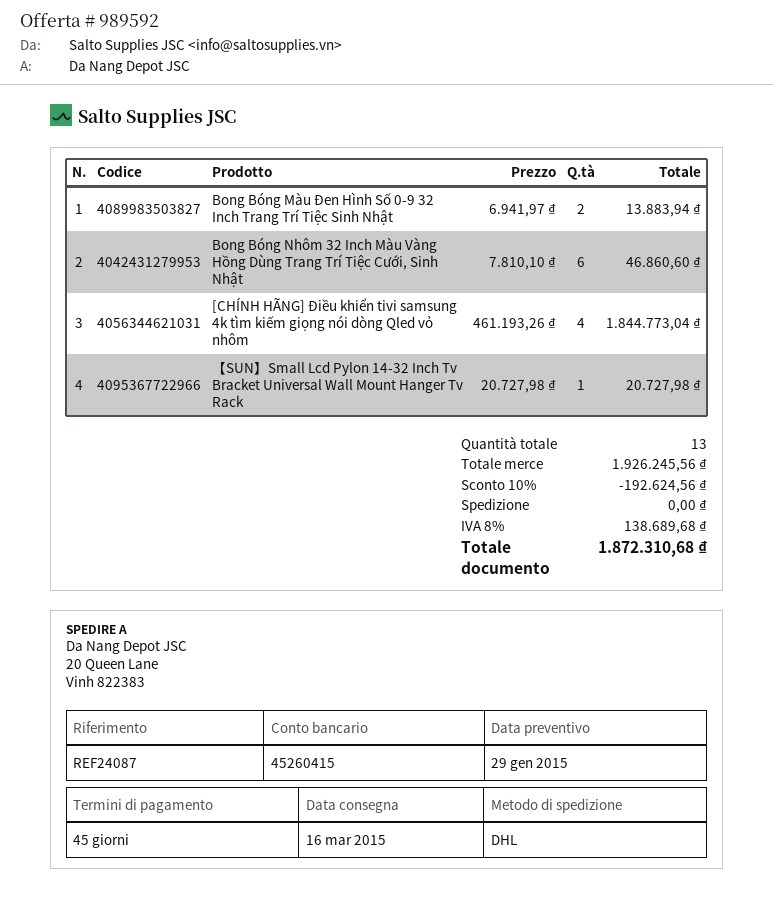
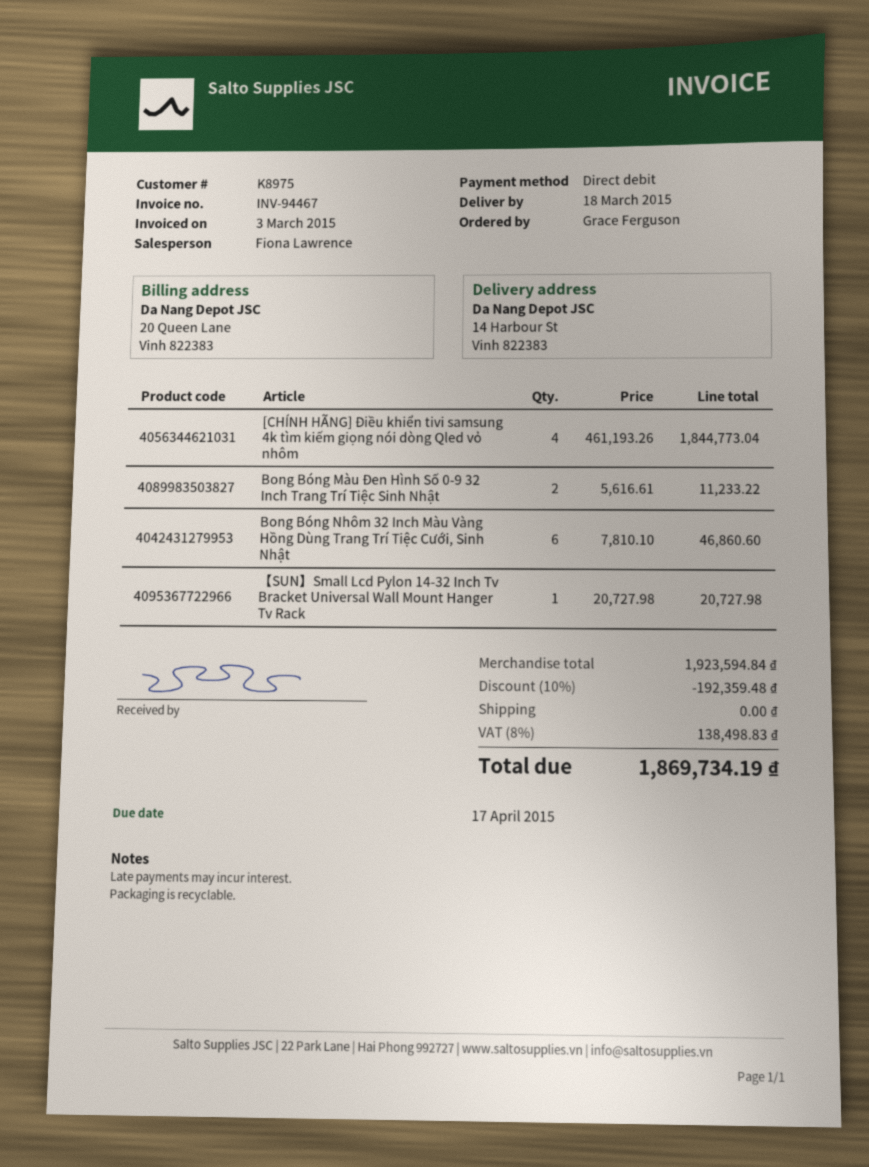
delivery date: 2015-03-16 -> 2015-03-18
ship to: 20 Queen Lane, Vinh 822383 -> 14 Harbour St, Vinh 822383
Bong Bóng Màu Đen Hình Số 0-9 32 Inch Trang Trí Tiệc Sinh Nhật: 2 x 6941.97 = 13883.94 -> 2 x 5616.61 = 11233.22
subtotal: 1926245.56 -> 1923594.84
discount: 10% = 192624.56 -> 10% = 192359.48
tax: 8% = 138689.68 -> 8% = 138498.83
total: 1872310.68 -> 1869734.19

